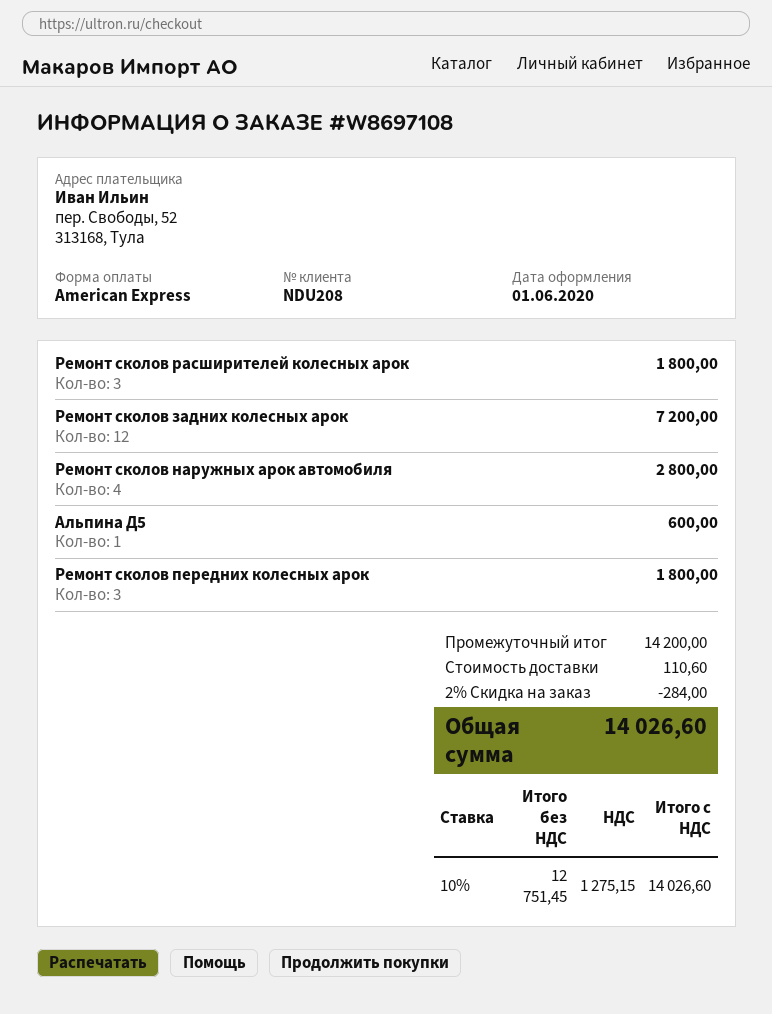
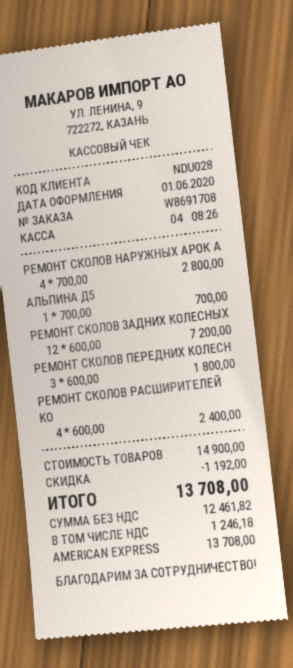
order number: W8697108 -> W8691708
customer number: NDU208 -> NDU028
Ремонт сколов расширителей колесных арок: 3 for 1800.00 -> 4 for 2400.00
Альпина Д5: 1 for 600.00 -> 1 for 700.00
subtotal: 14200.00 -> 14900.00
discount: 284.00 -> 1192.00
shipping: 110.60 -> none
net: 12751.45 -> 12461.82
tax: 1275.15 -> 1246.18
total: 14026.60 -> 13708.00

